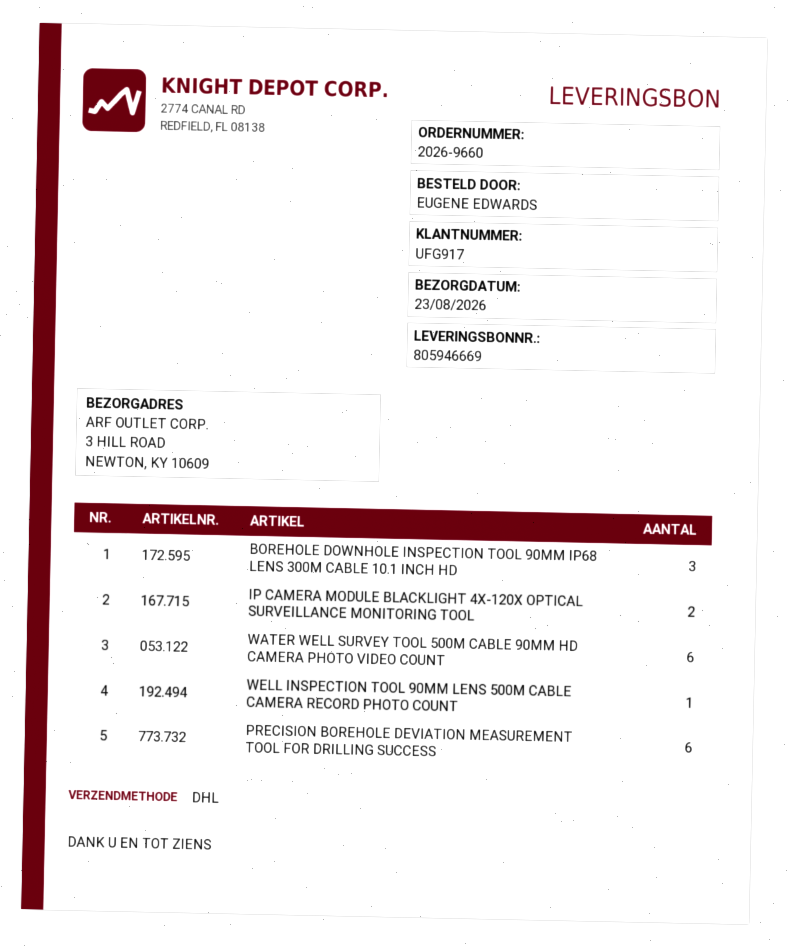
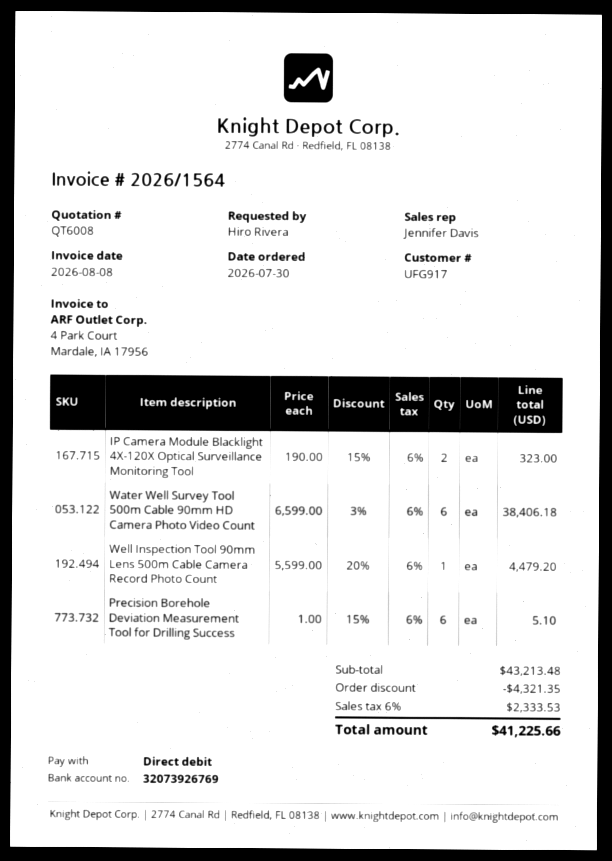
ordered by: EUGENE EDWARDS -> Hiro Rivera
BOREHOLE DOWNHOLE INSPECTION TOOL 90MM IP68 LENS 300M CABLE 10.1 INCH HD: 3 -> none

